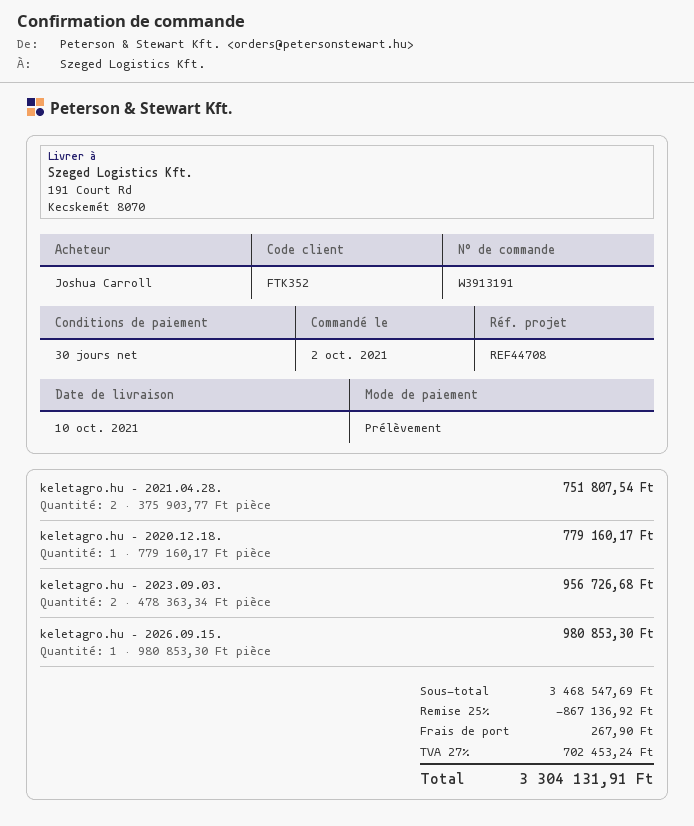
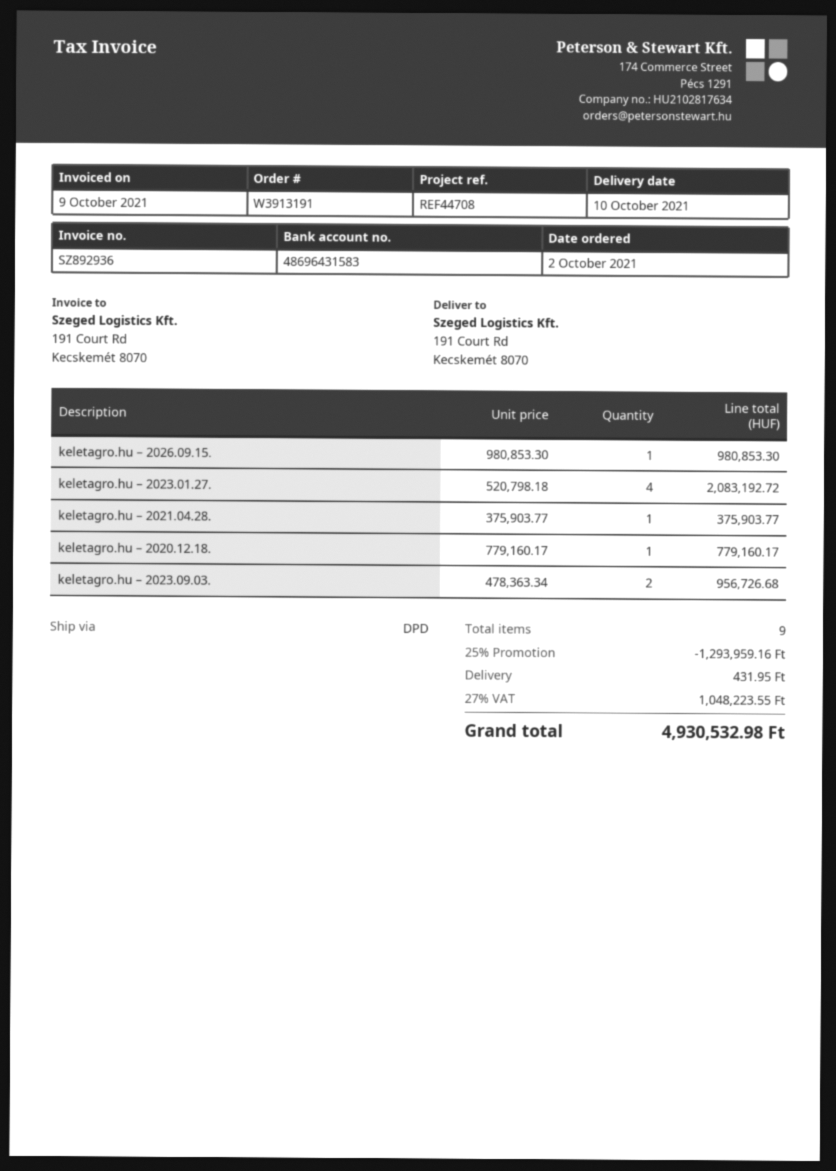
keletagro.hu – 2021.04.28.: 2 x 375903.77 = 751807.54 -> 1 x 375903.77 = 375903.77
keletagro.hu – 2023.01.27.: none -> 4 x 520798.18 = 2083192.72
discount: 25% = 867136.92 -> 25% = 1293959.16
shipping: 267.90 -> 431.95
tax: 27% = 702453.24 -> 27% = 1048223.55
total: 3304131.91 -> 4930532.98

